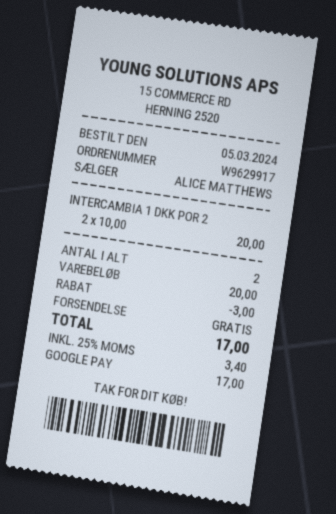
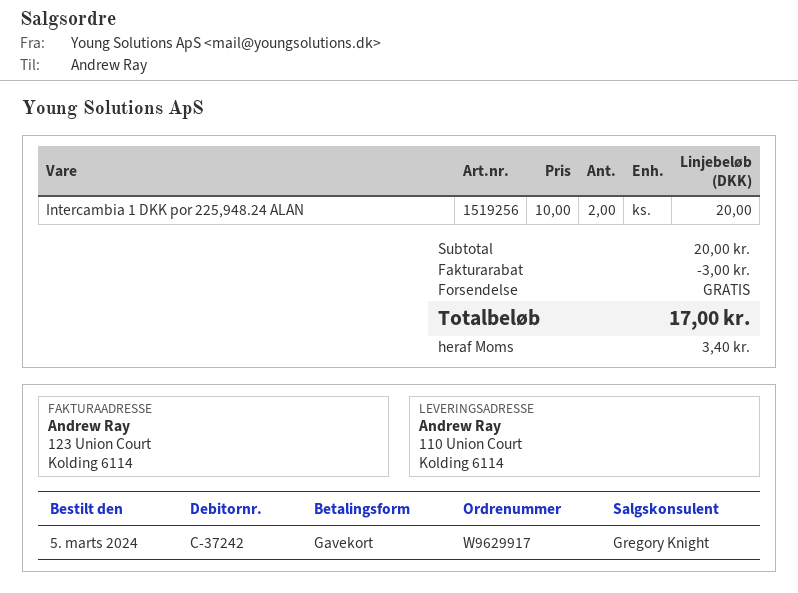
sales rep: ALICE MATTHEWS -> Gregory Knight
payment method: Google Pay -> gift card

